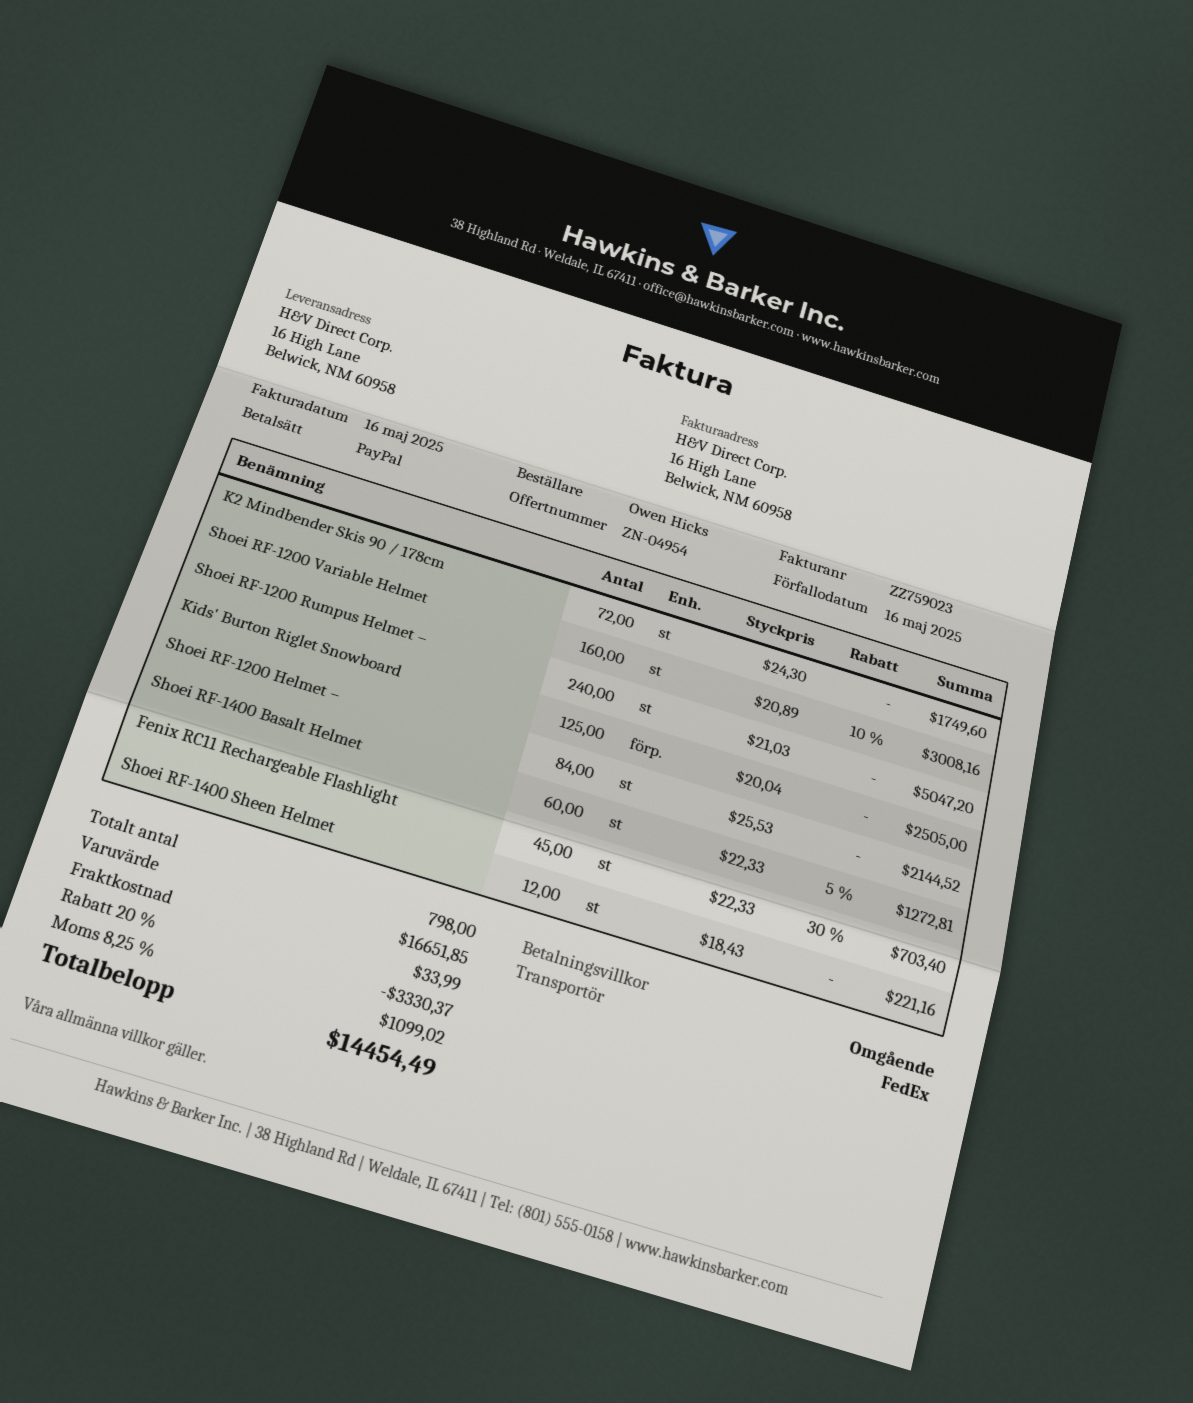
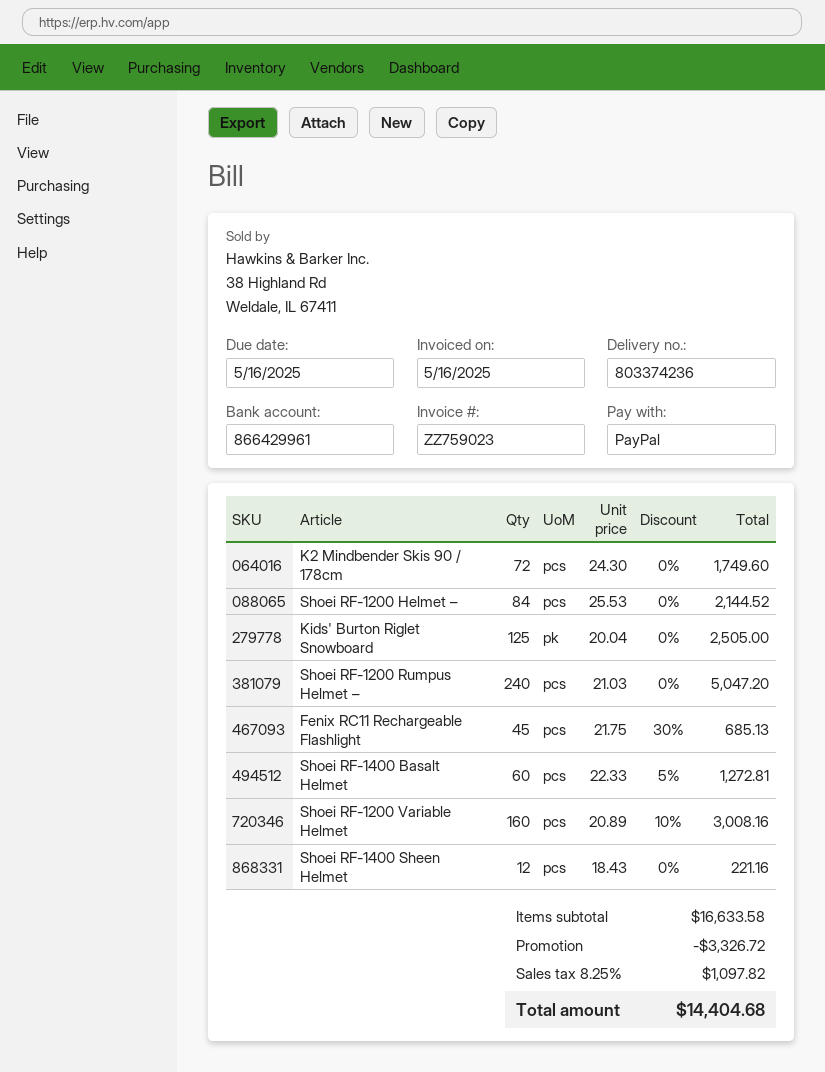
Fenix RC11 Rechargeable Flashlight: 45 x 22.33 - 30% = 703.40 -> 45 x 21.75 - 30% = 685.13
subtotal: 16651.85 -> 16633.58
discount: 3330.37 -> 3326.72
shipping: 33.99 -> none
tax: 8.25% = 1099.02 -> 8.25% = 1097.82
total: 14454.49 -> 14404.68

